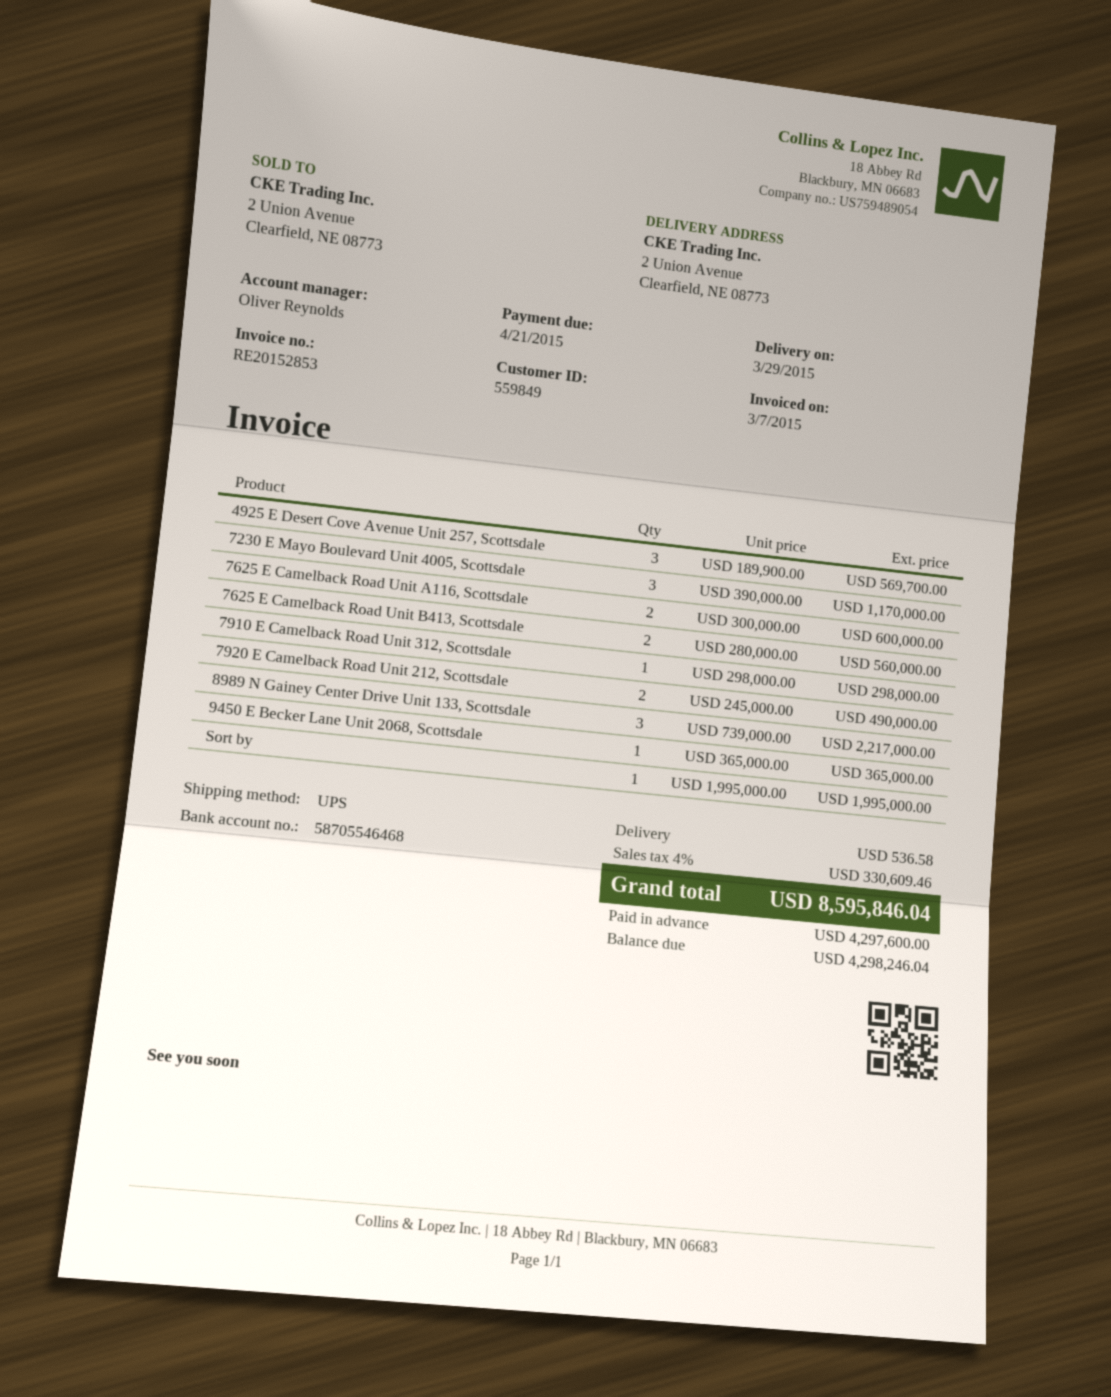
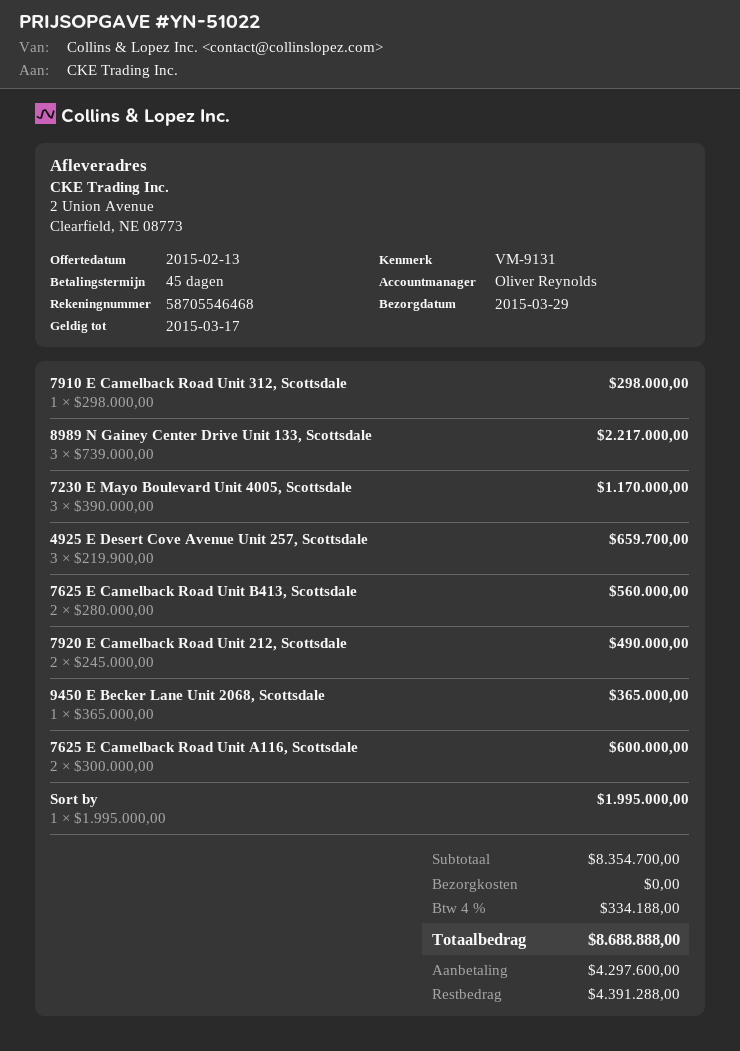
4925 E Desert Cove Avenue Unit 257, Scottsdale: 3 x 189900.00 = 569700.00 -> 3 x 219900.00 = 659700.00
shipping: 536.58 -> 0.00
tax: 4% = 330609.46 -> 4% = 334188.00
total: 8595846.04 -> 8688888.00
balance: 4298246.04 -> 4391288.00

